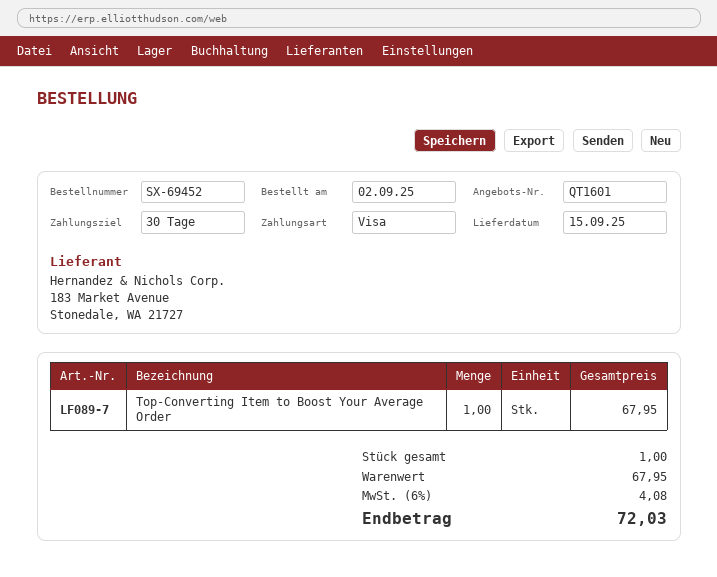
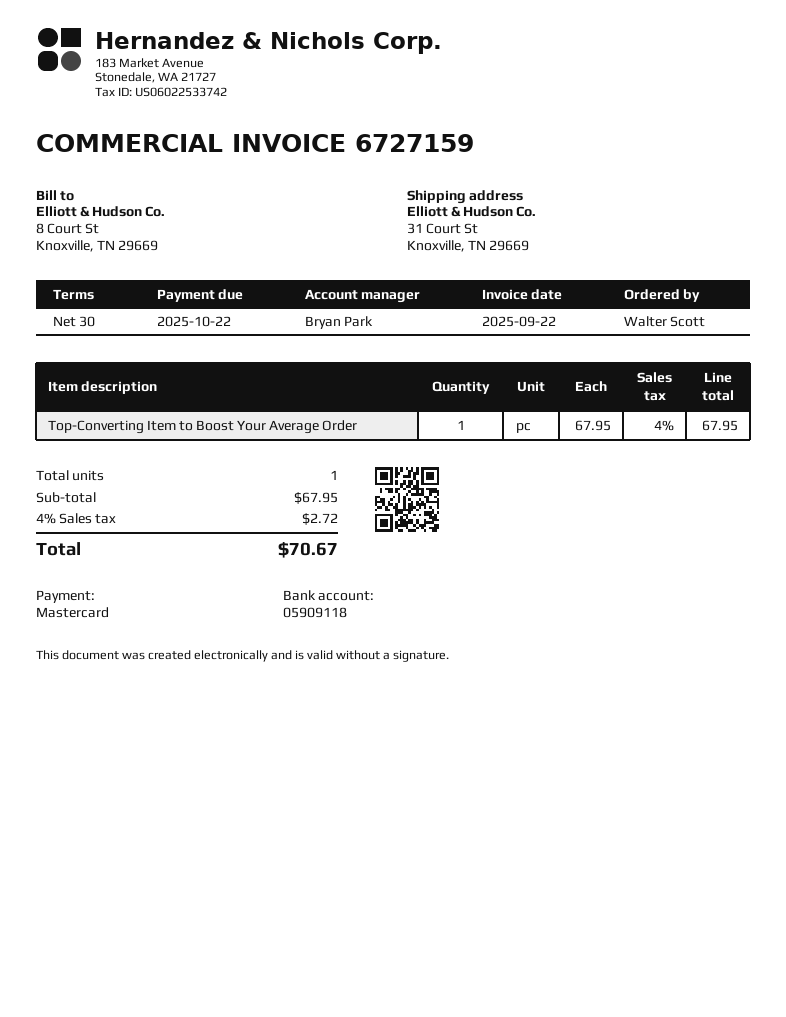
payment method: Visa -> Mastercard
tax: 6% = 4.08 -> 4% = 2.72
total: 72.03 -> 70.67

